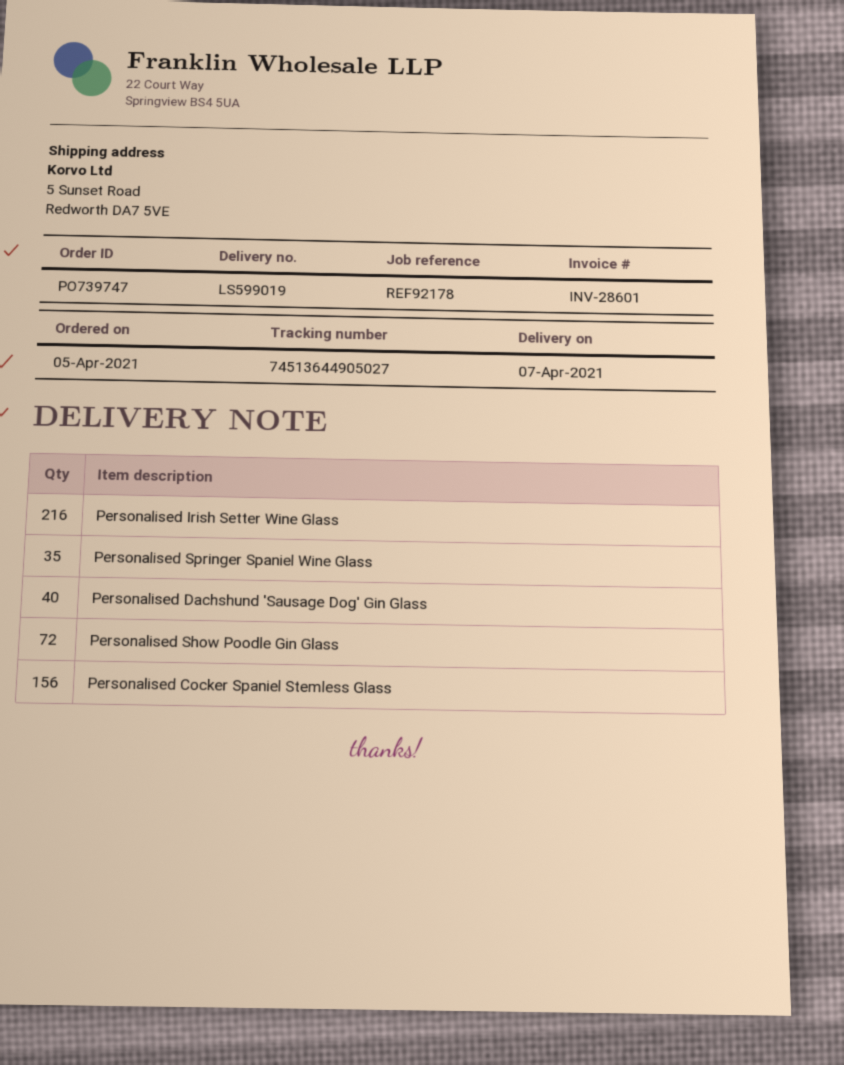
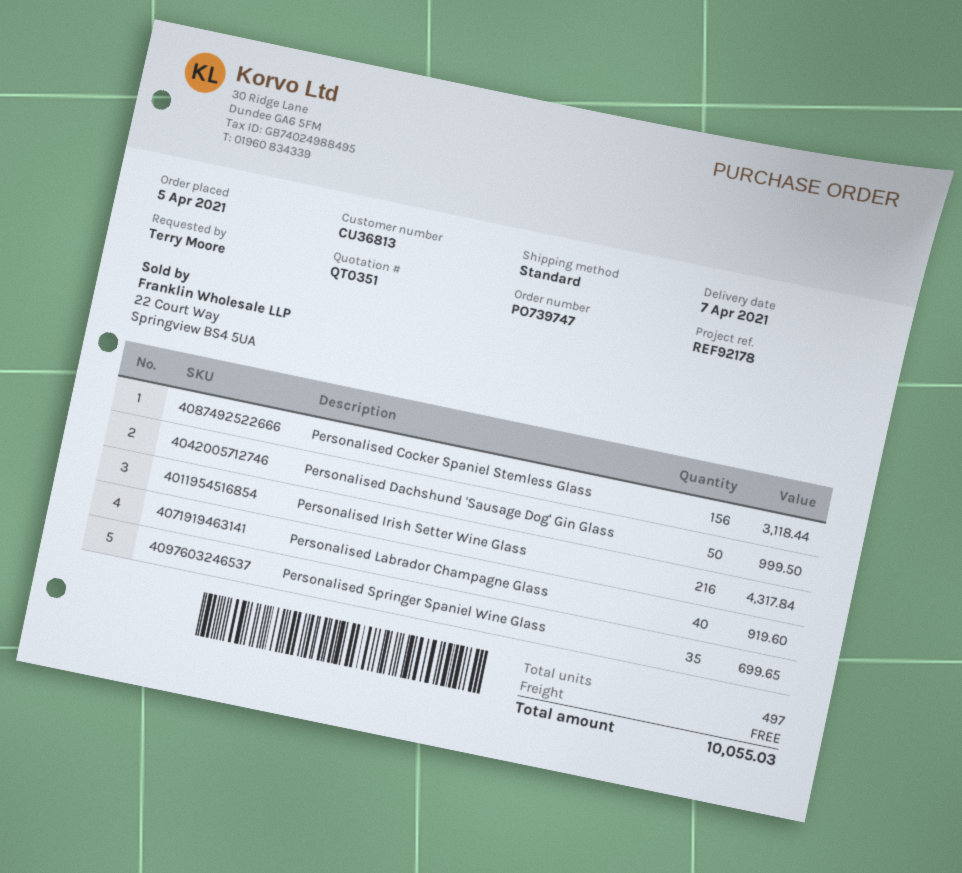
Personalised Dachshund 'Sausage Dog' Gin Glass: 40 -> 50
Personalised Show Poodle Gin Glass: 72 -> none
Personalised Labrador Champagne Glass: none -> 40

